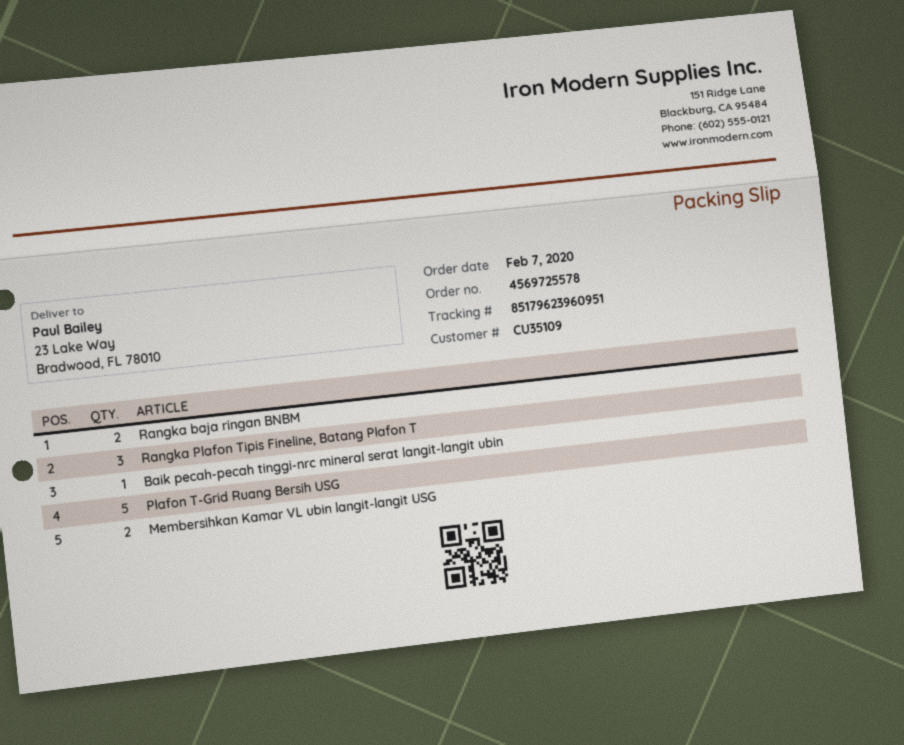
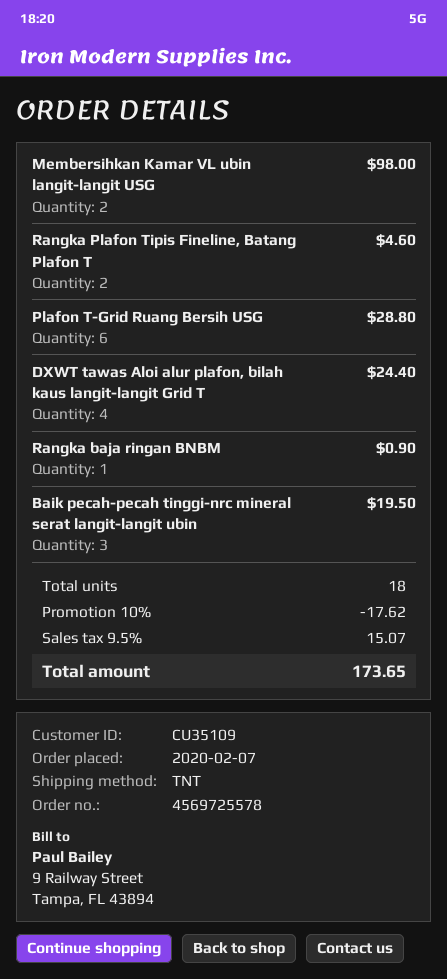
Rangka baja ringan BNBM: 2 -> 1
Rangka Plafon Tipis Fineline, Batang Plafon T: 3 -> 2
Baik pecah-pecah tinggi-nrc mineral serat langit-langit ubin: 1 -> 3
Plafon T-Grid Ruang Bersih USG: 5 -> 6
DXWT tawas Aloi alur plafon, bilah kaus langit-langit Grid T: none -> 4

